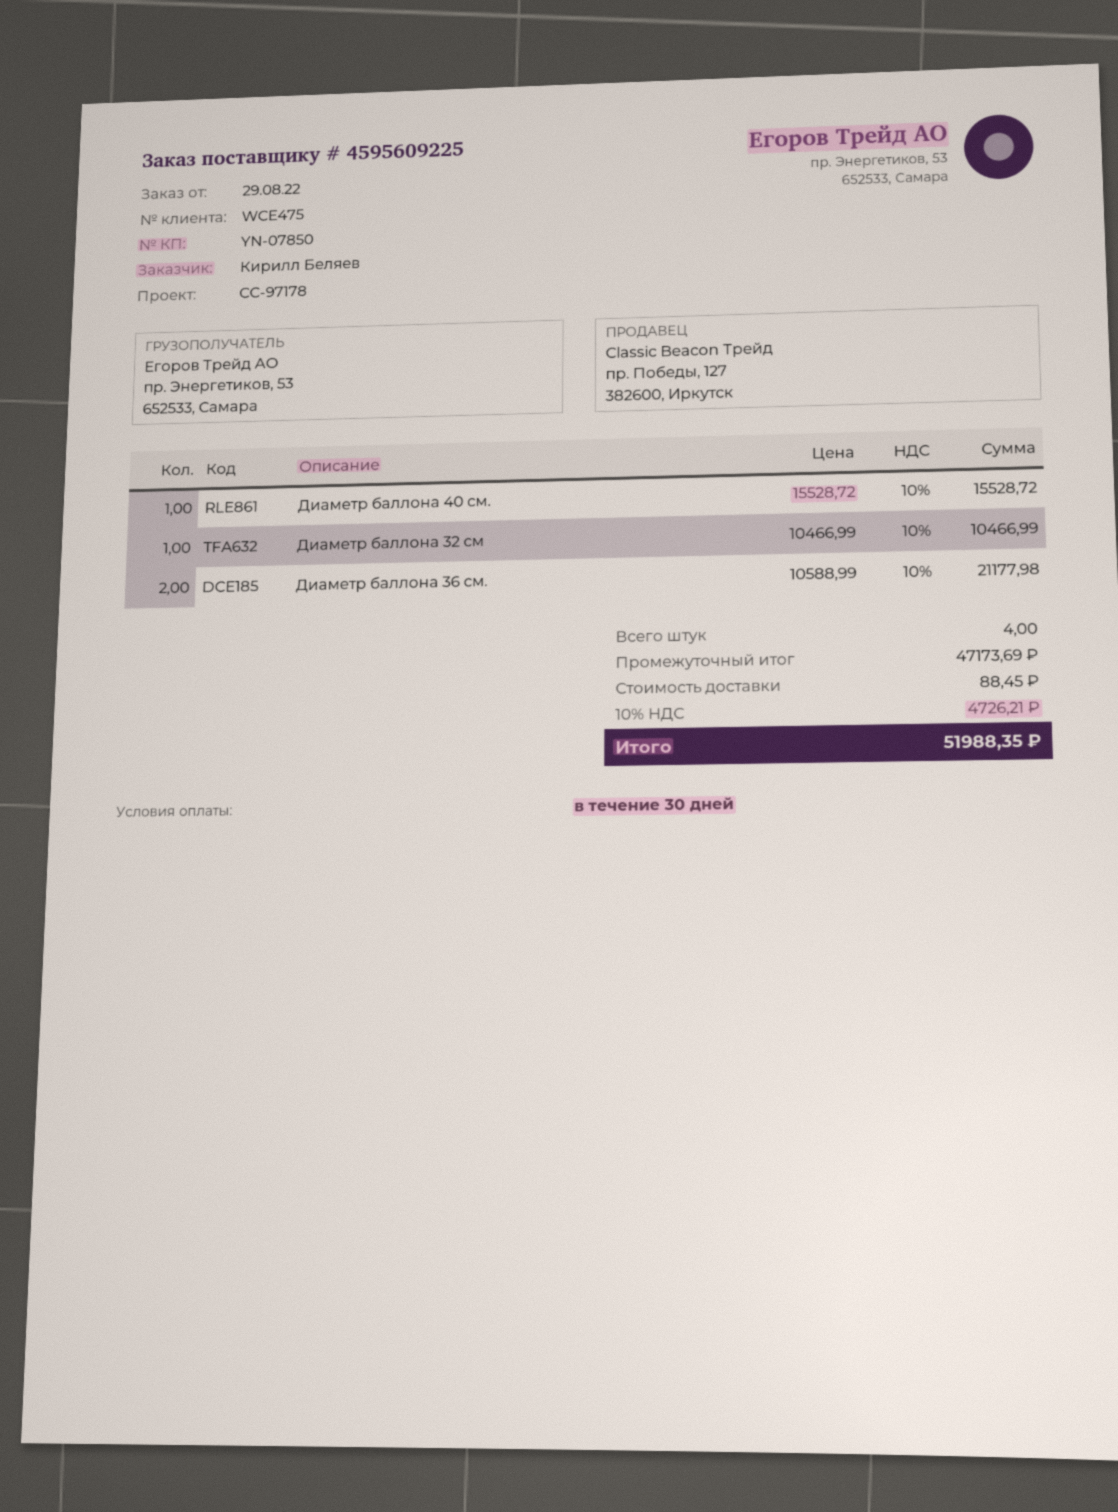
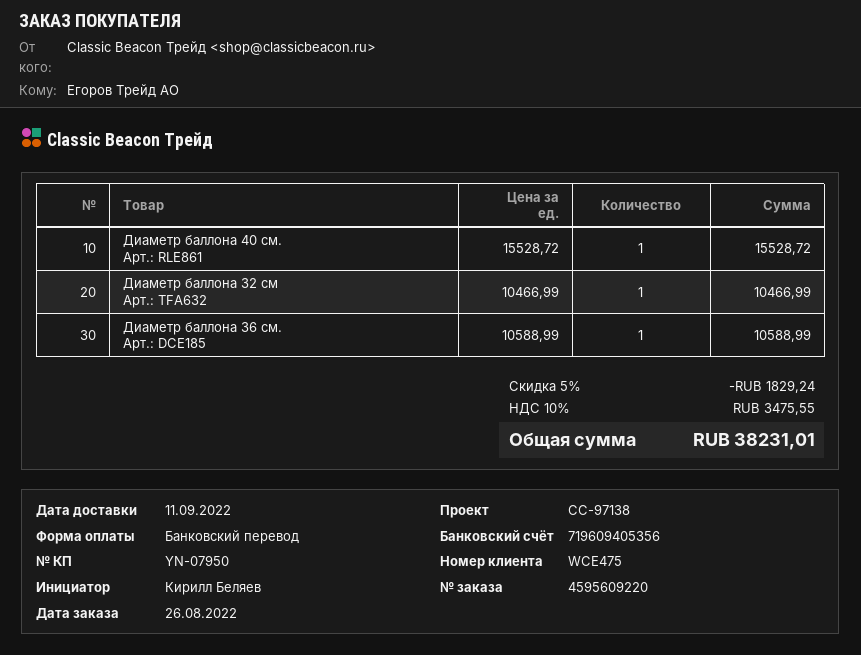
quote number: YN-07850 -> YN-07950
order number: 4595609225 -> 4595609220
order date: 2022-08-29 -> 2022-08-26
reference: CC-97178 -> CC-97138
Диаметр баллона 36 см.: 2 x 10588.99 = 21177.98 -> 1 x 10588.99 = 10588.99
discount: none -> 5% = 1829.24
shipping: 88.45 -> none
tax: 10% = 4726.21 -> 10% = 3475.55
total: 51988.35 -> 38231.01

